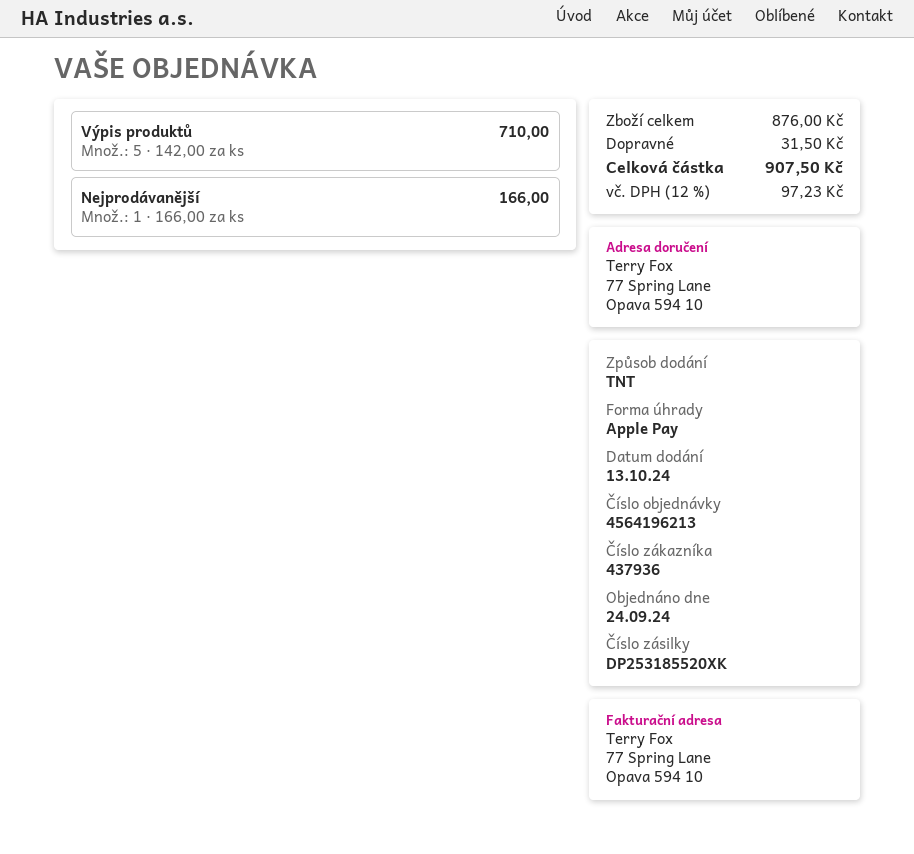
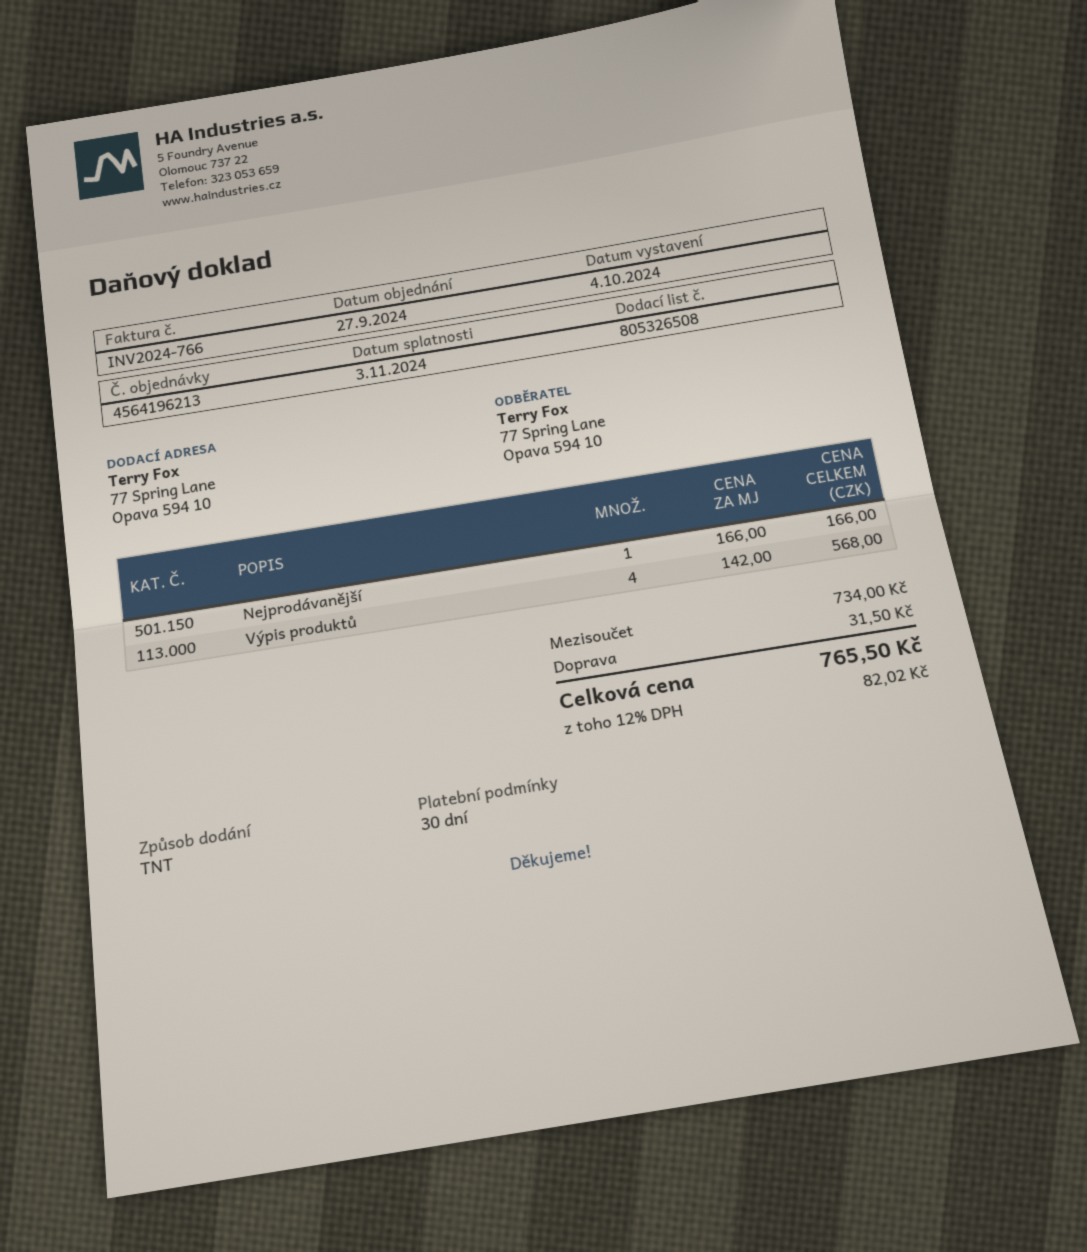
order date: 2024-09-24 -> 2024-09-27
Výpis produktů: 5 x 142.00 = 710.00 -> 4 x 142.00 = 568.00
subtotal: 876.00 -> 734.00
tax: 12% = 97.23 -> 12% = 82.02
total: 907.50 -> 765.50

